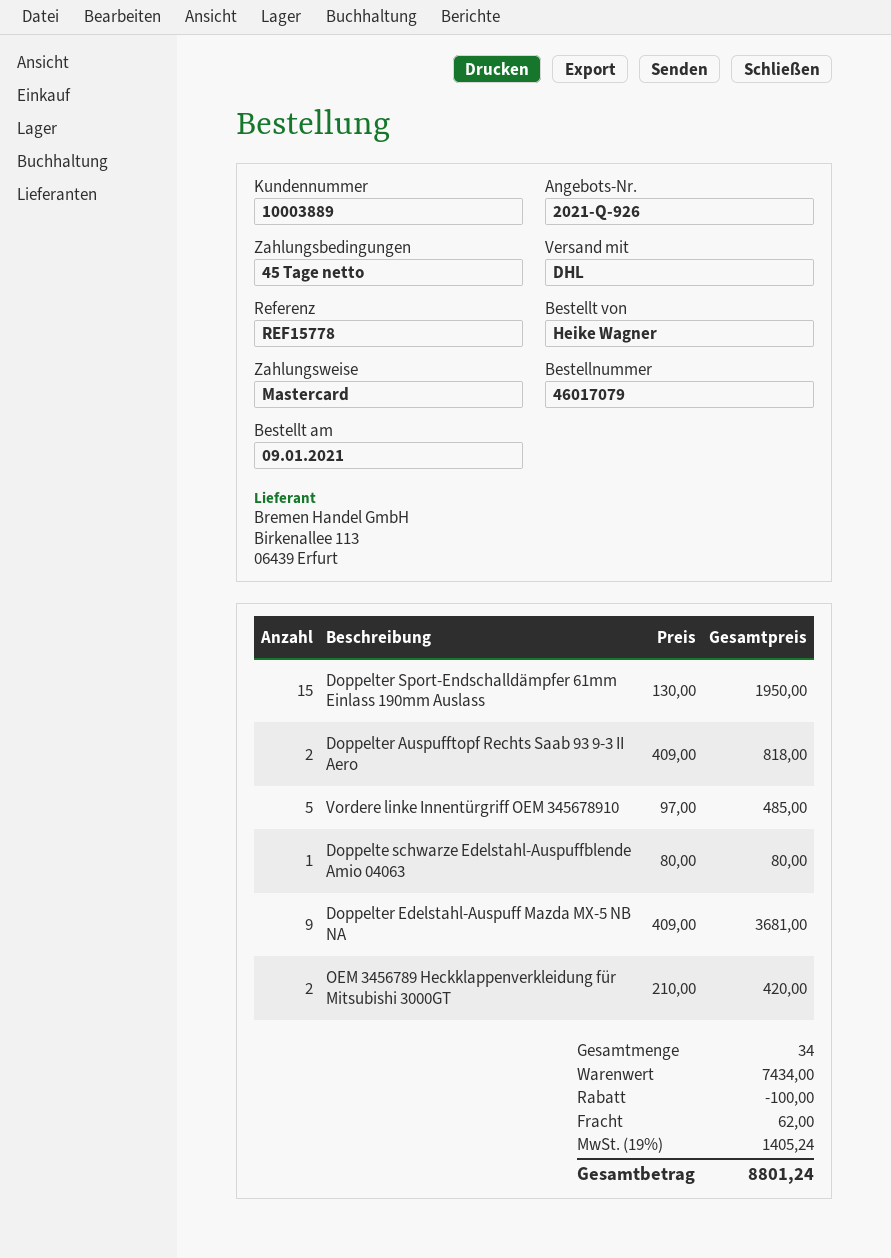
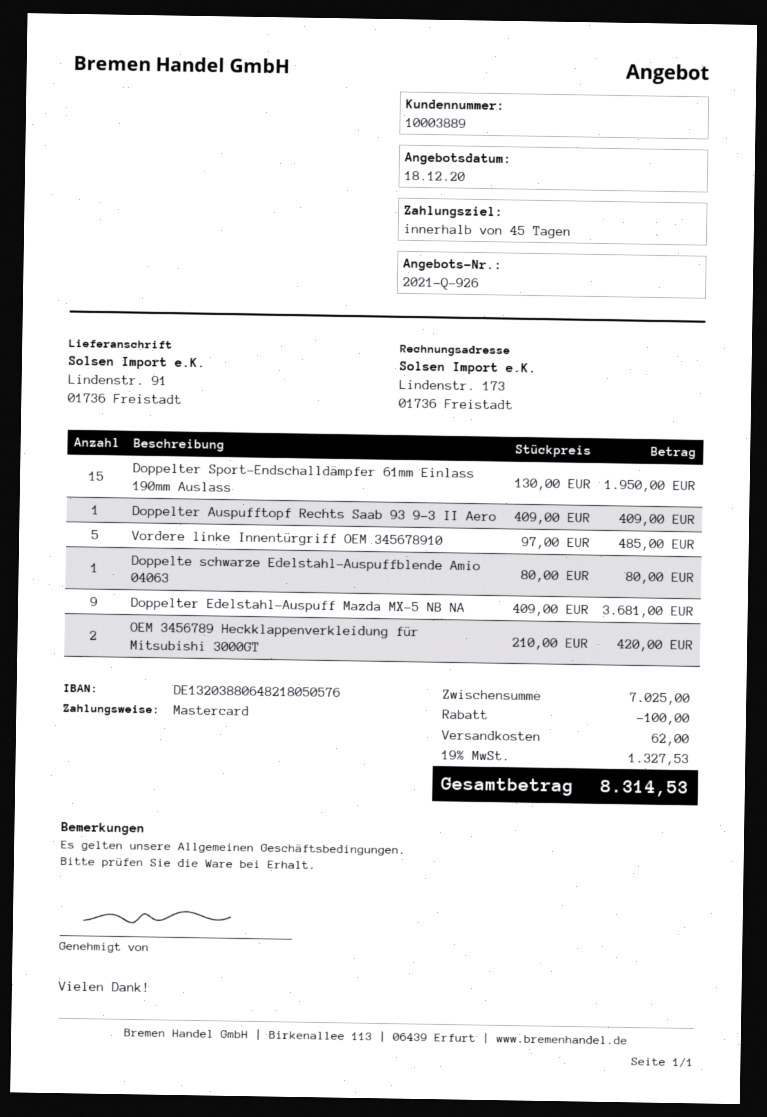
Doppelter Auspufftopf Rechts Saab 93 9-3 II Aero: 2 x 409.00 = 818.00 -> 1 x 409.00 = 409.00
subtotal: 7434.00 -> 7025.00
tax: 19% = 1405.24 -> 19% = 1327.53
total: 8801.24 -> 8314.53

